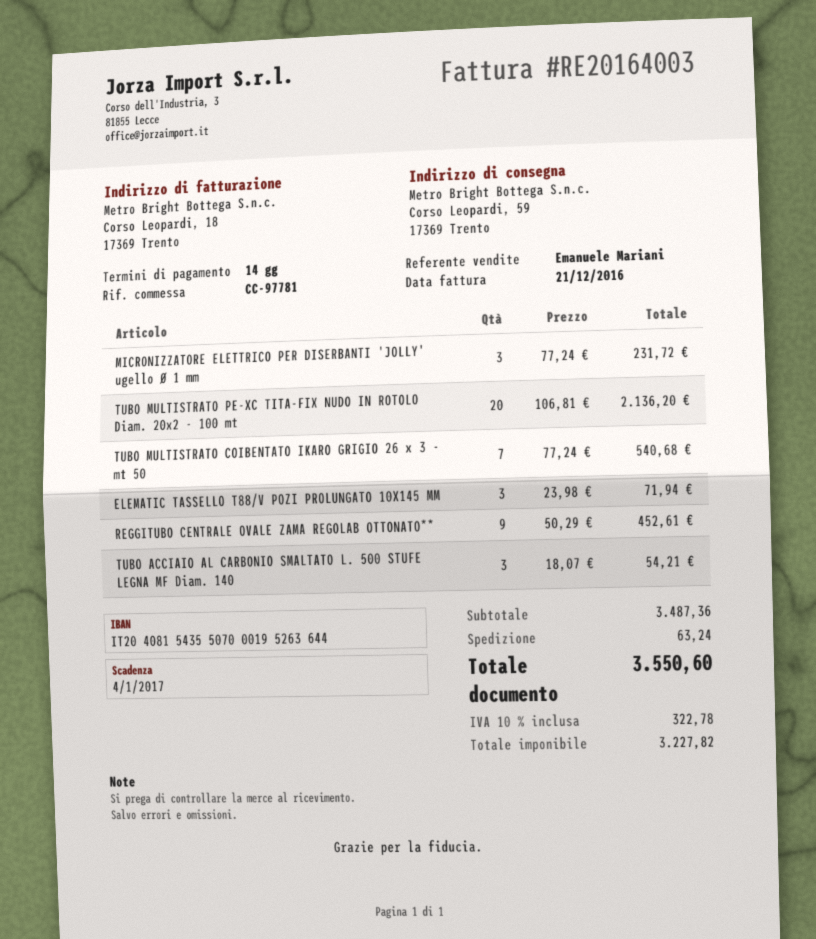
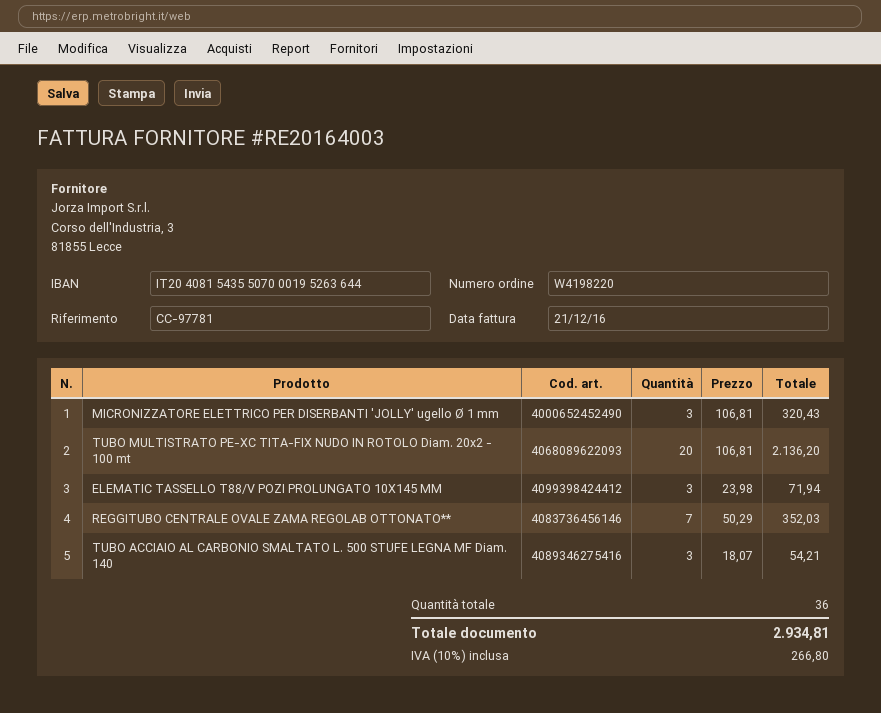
MICRONIZZATORE ELETTRICO PER DISERBANTI 'JOLLY' ugello Ø 1 mm: 3 x 77.24 = 231.72 -> 3 x 106.81 = 320.43
TUBO MULTISTRATO COIBENTATO IKARO GRIGIO 26 x 3 - mt 50: 7 x 77.24 = 540.68 -> none
REGGITUBO CENTRALE OVALE ZAMA REGOLAB OTTONATO**: 9 x 50.29 = 452.61 -> 7 x 50.29 = 352.03
shipping: 63.24 -> none
tax: 10% = 322.78 -> 10% = 266.80
total: 3550.60 -> 2934.81

